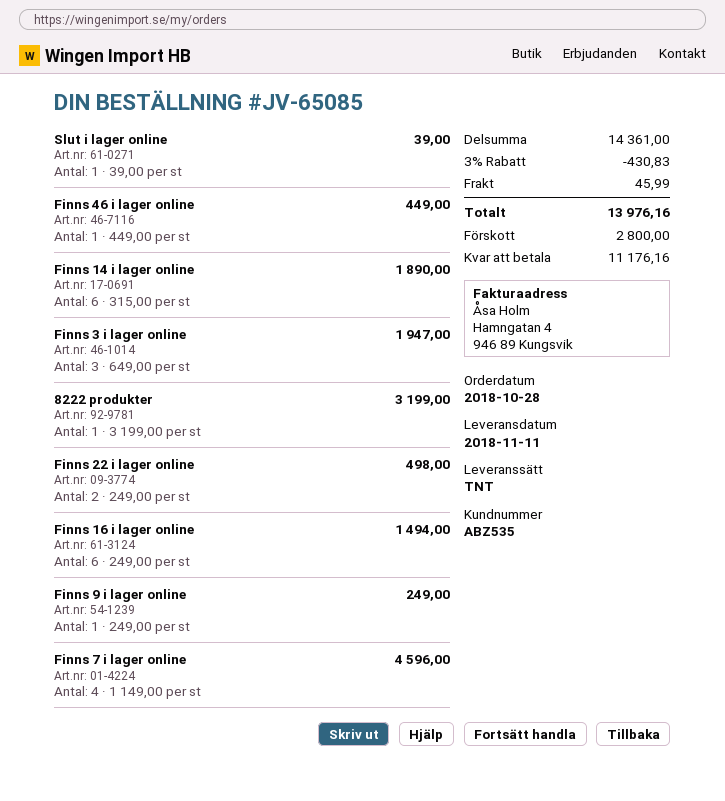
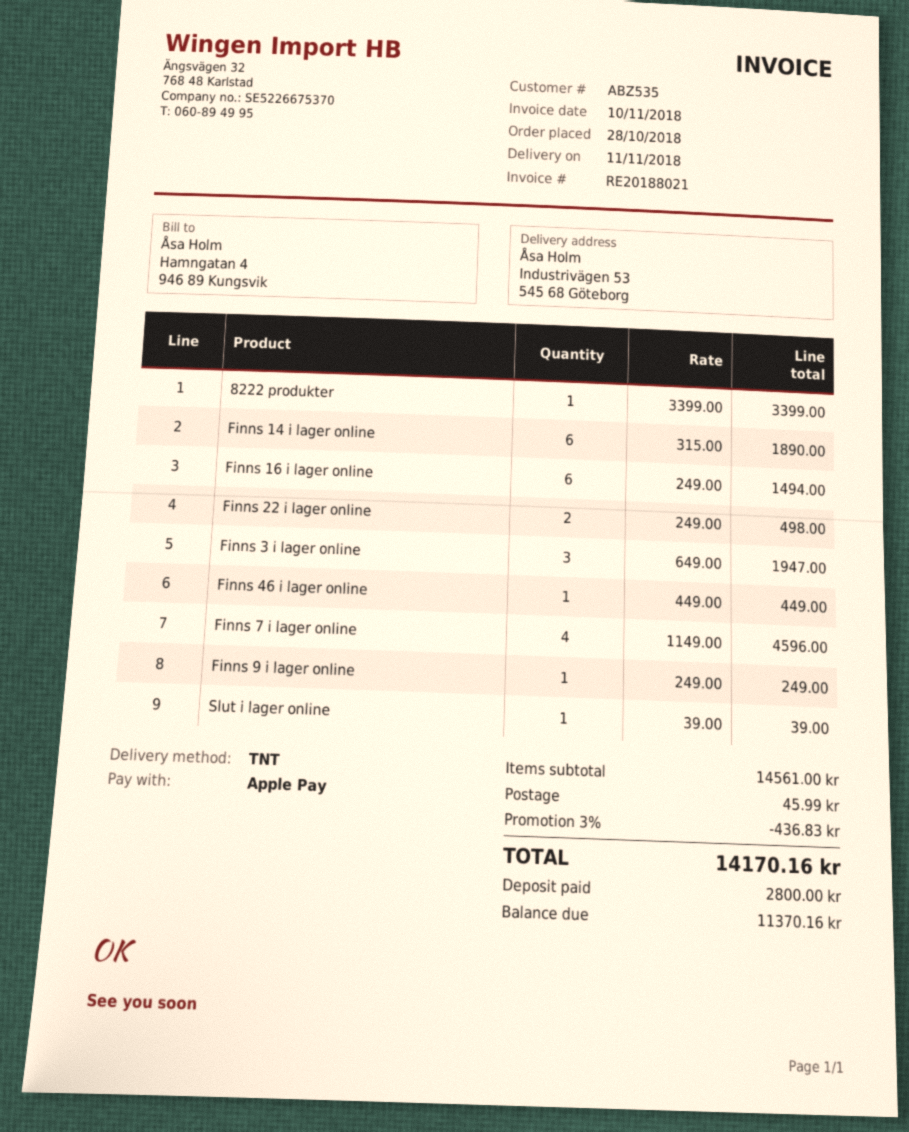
8222 produkter: 1 x 3199.00 = 3199.00 -> 1 x 3399.00 = 3399.00
subtotal: 14361.00 -> 14561.00
discount: 3% = 430.83 -> 3% = 436.83
total: 13976.16 -> 14170.16
balance: 11176.16 -> 11370.16

